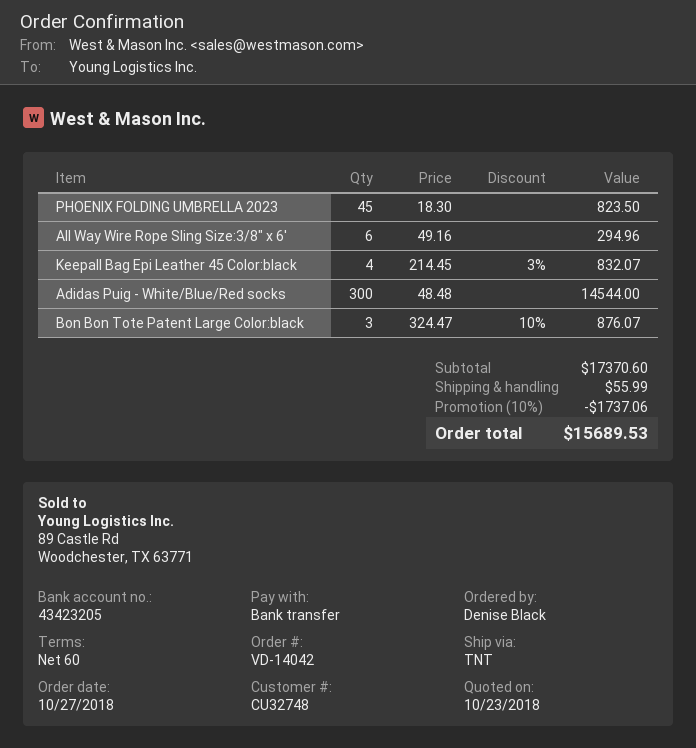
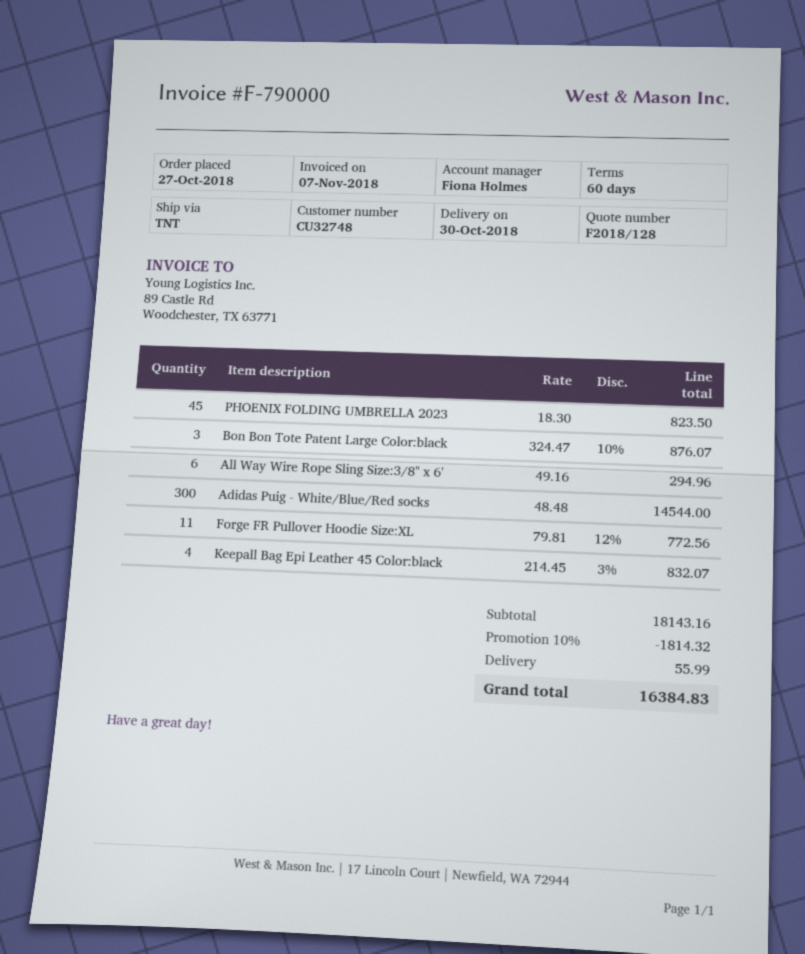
Forge FR Pullover Hoodie Size:XL: none -> 11 x 79.81 - 12% = 772.56
subtotal: 17370.60 -> 18143.16
discount: 10% = 1737.06 -> 10% = 1814.32
total: 15689.53 -> 16384.83

